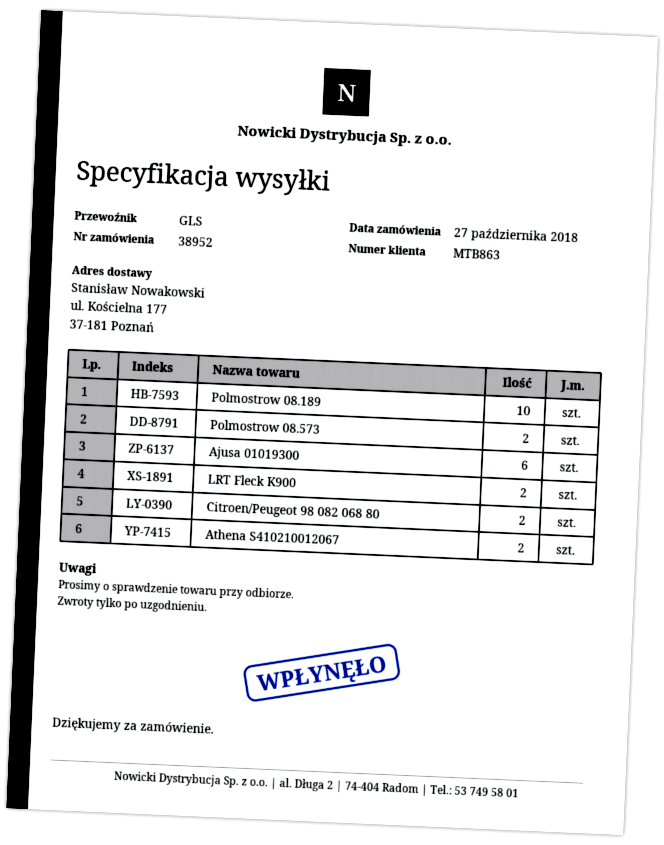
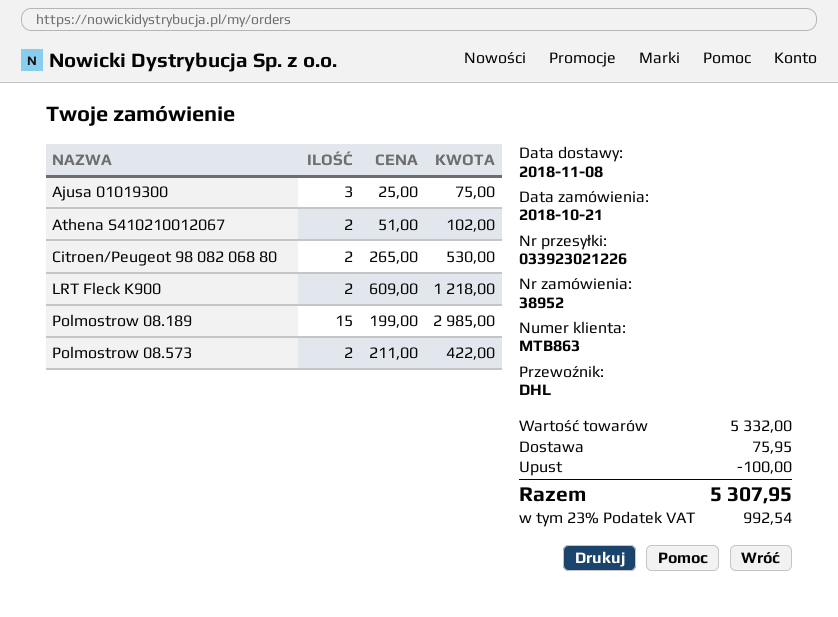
order date: 2018-10-27 -> 2018-10-21
shipping method: GLS -> DHL
Polmostrow 08.189: 10 -> 15
Ajusa 01019300: 6 -> 3

